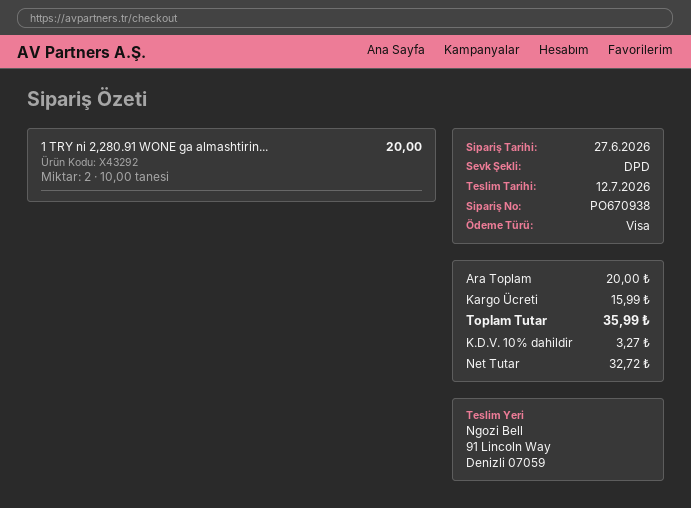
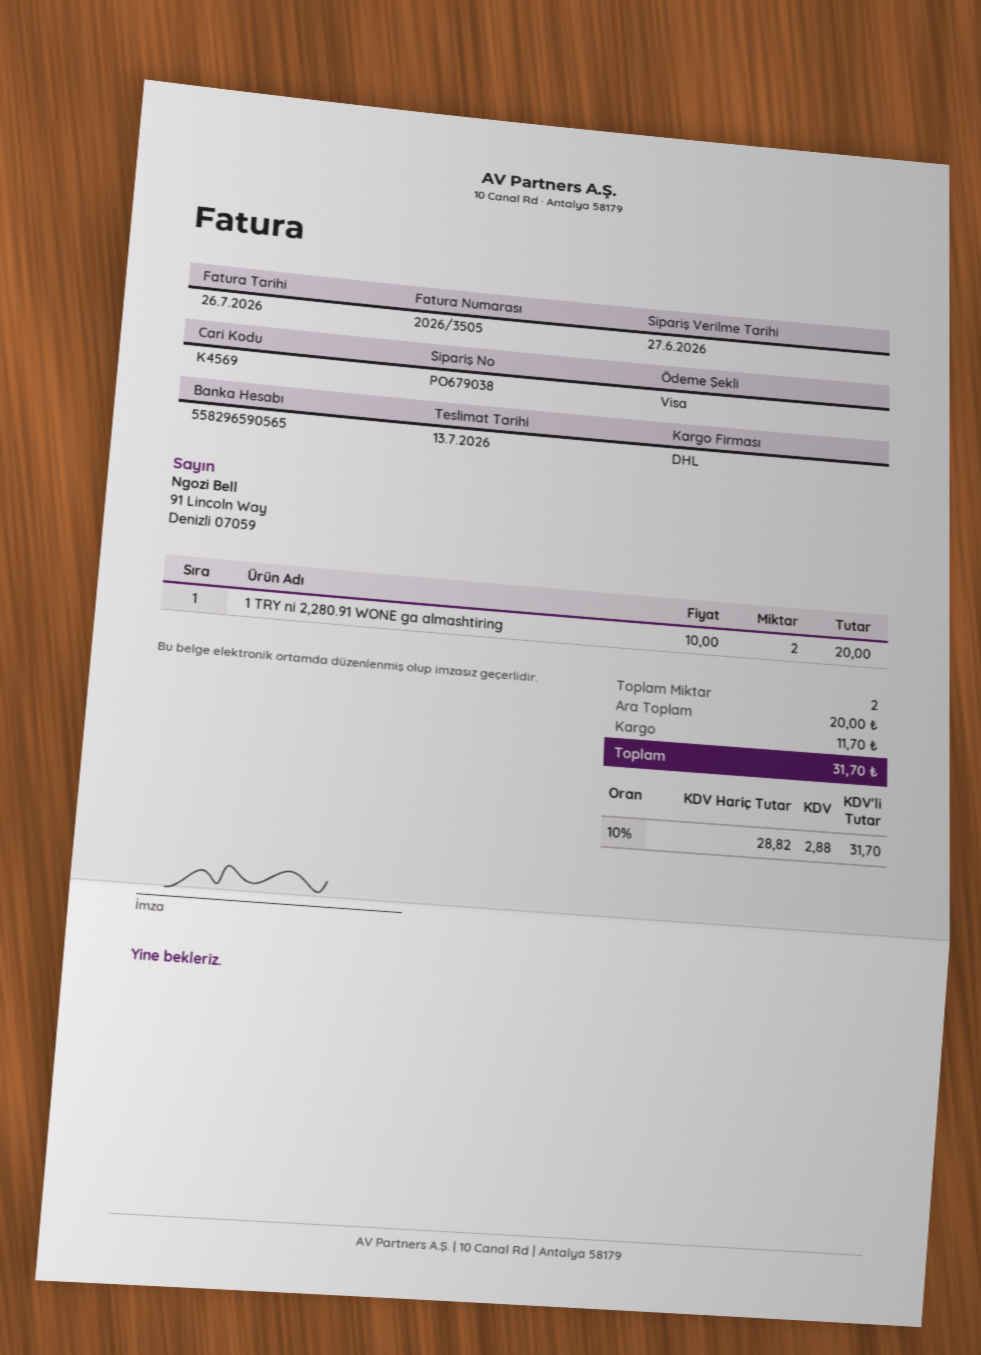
order number: PO670938 -> PO679038
delivery date: 2026-07-12 -> 2026-07-13
shipping method: DPD -> DHL
shipping: 15.99 -> 11.70
net: 32.72 -> 28.82
tax: 10% = 3.27 -> 10% = 2.88
total: 35.99 -> 31.70

